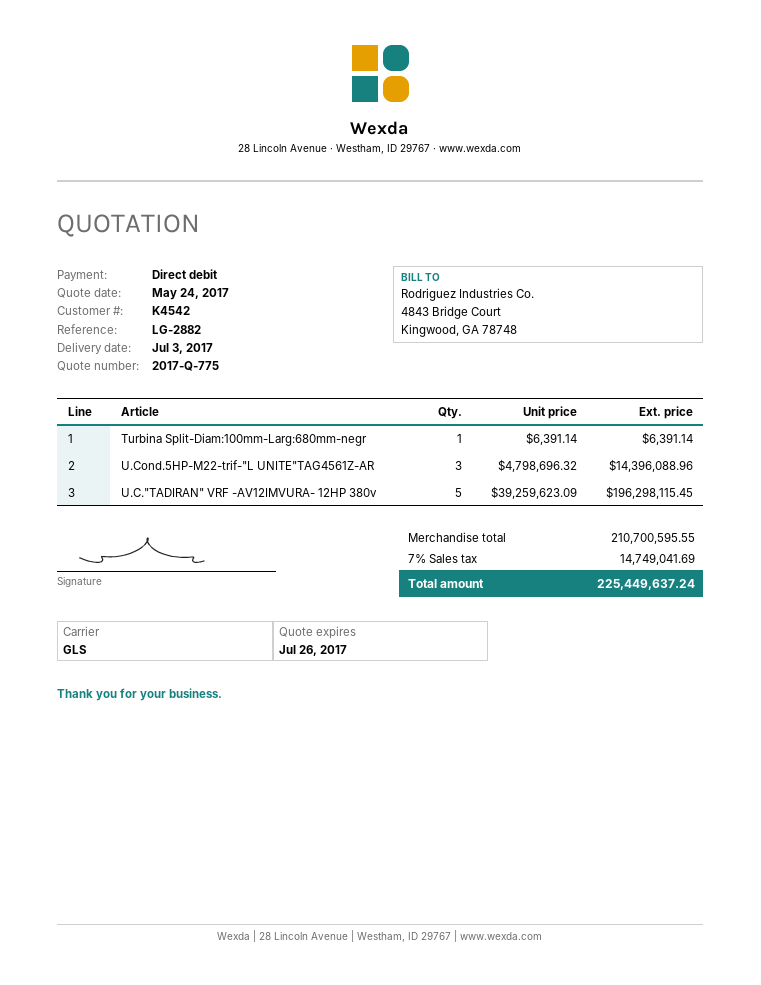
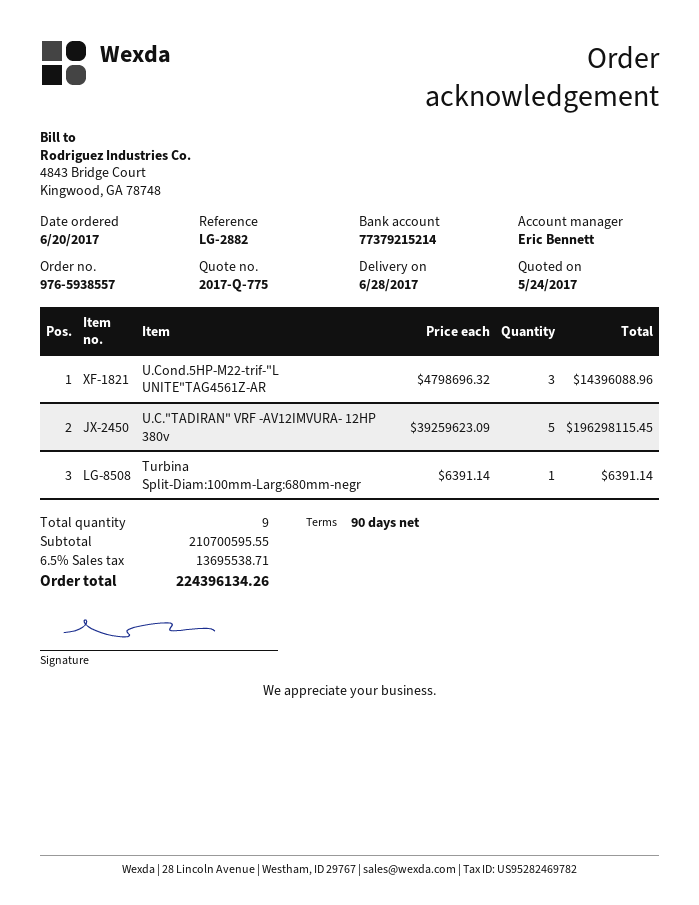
delivery date: 2017-07-03 -> 2017-06-28
tax: 7% = 14749041.69 -> 6.5% = 13695538.71
total: 225449637.24 -> 224396134.26

